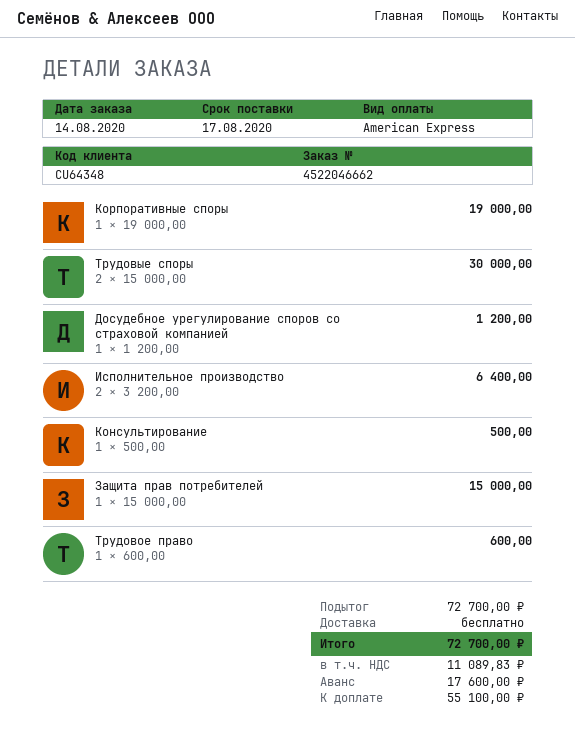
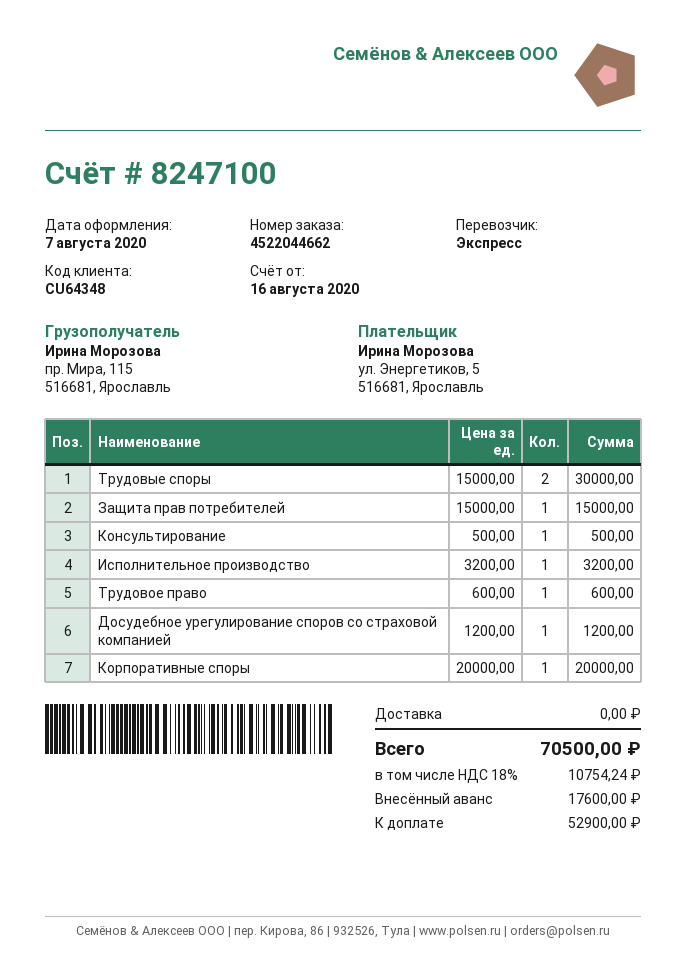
order number: 4522046662 -> 4522044662
order date: 2020-08-14 -> 2020-08-07
Корпоративные споры: 1 x 19000.00 = 19000.00 -> 1 x 20000.00 = 20000.00
Исполнительное производство: 2 x 3200.00 = 6400.00 -> 1 x 3200.00 = 3200.00
tax: 11089.83 -> 10754.24
total: 72700.00 -> 70500.00
balance: 55100.00 -> 52900.00

